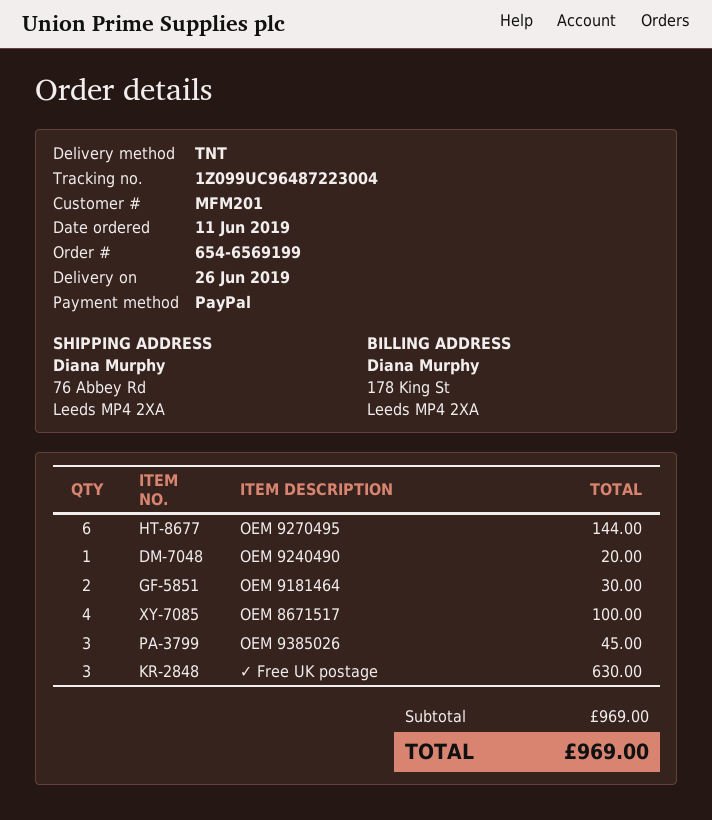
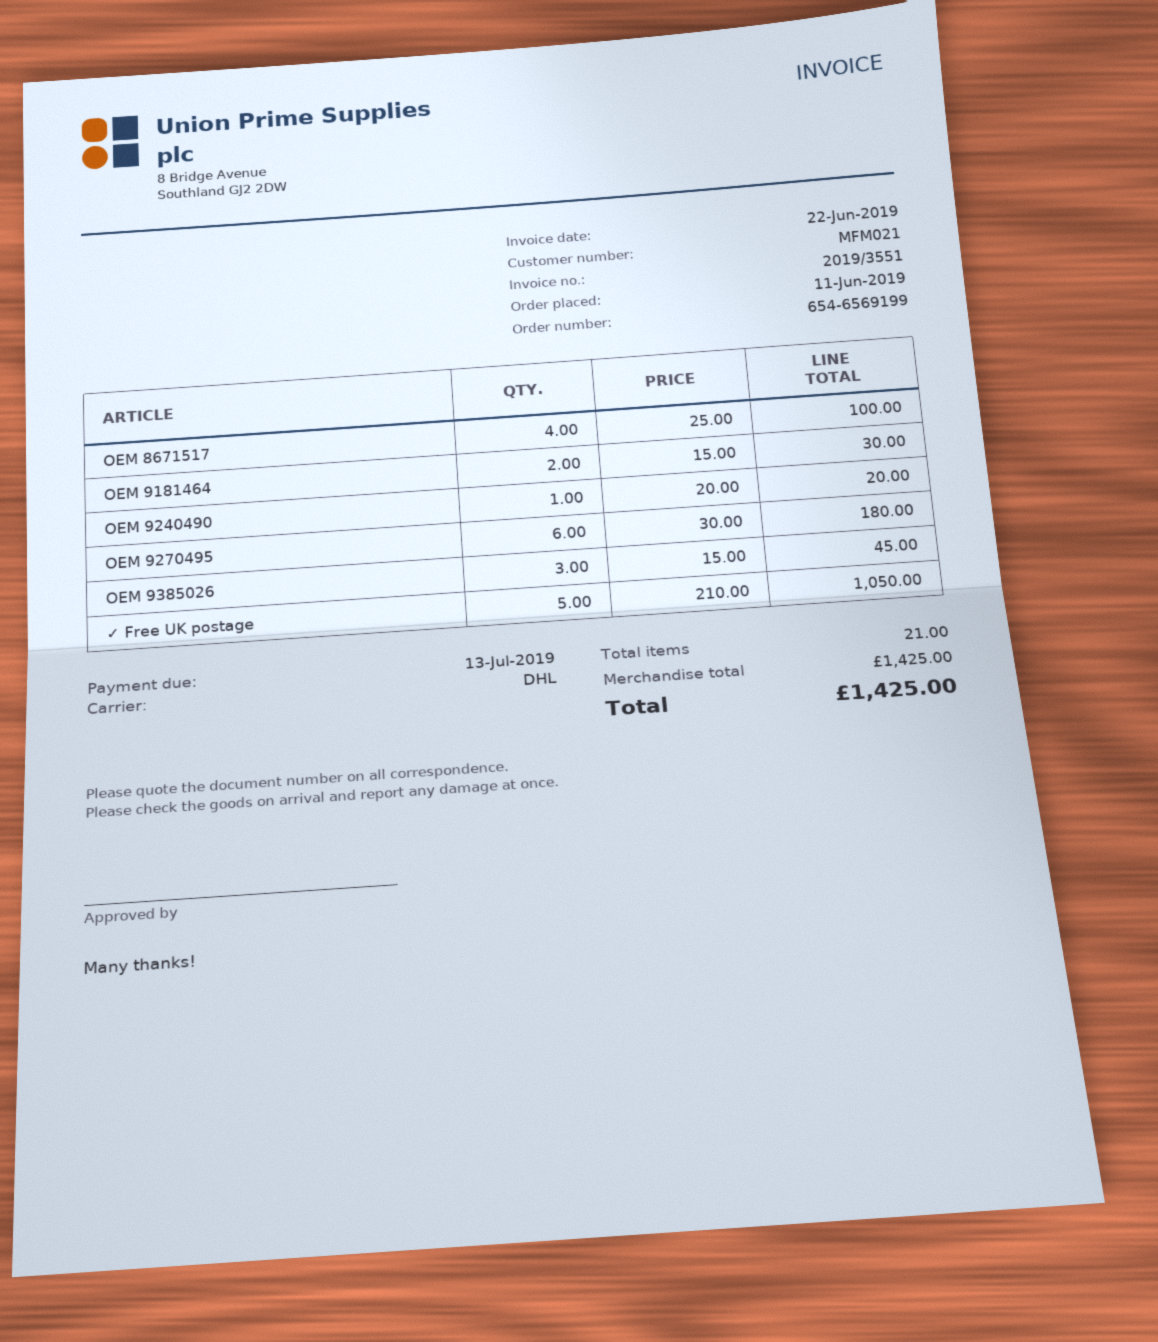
customer number: MFM201 -> MFM021
shipping method: TNT -> DHL
OEM 9270495: 6 for 144.00 -> 6 for 180.00
✓ Free UK postage: 3 for 630.00 -> 5 for 1050.00
subtotal: 969.00 -> 1425.00
total: 969.00 -> 1425.00

